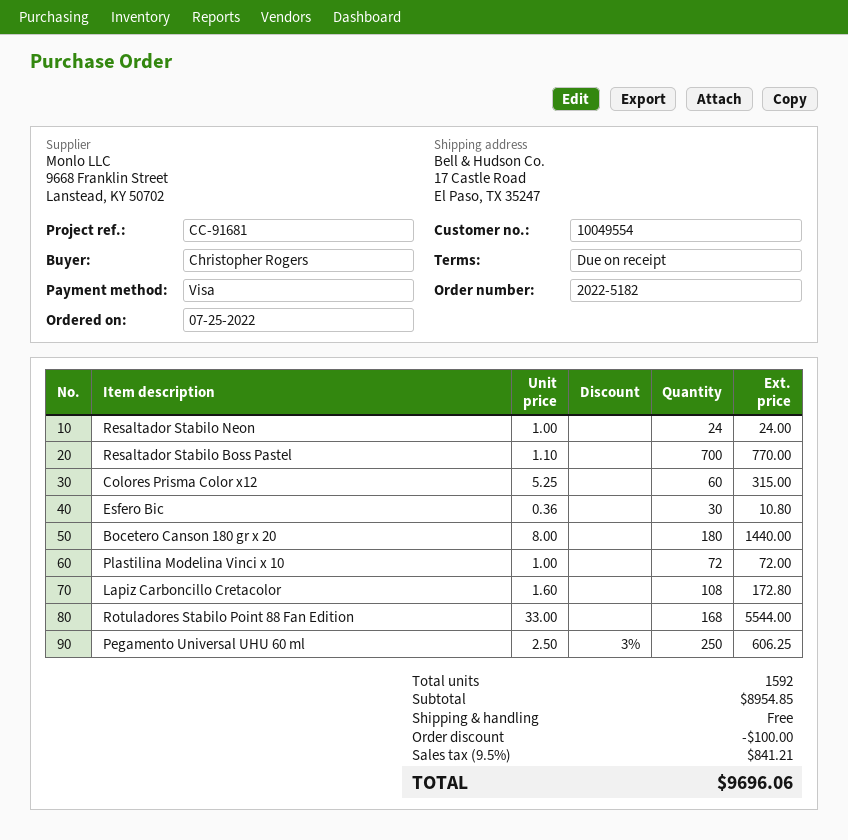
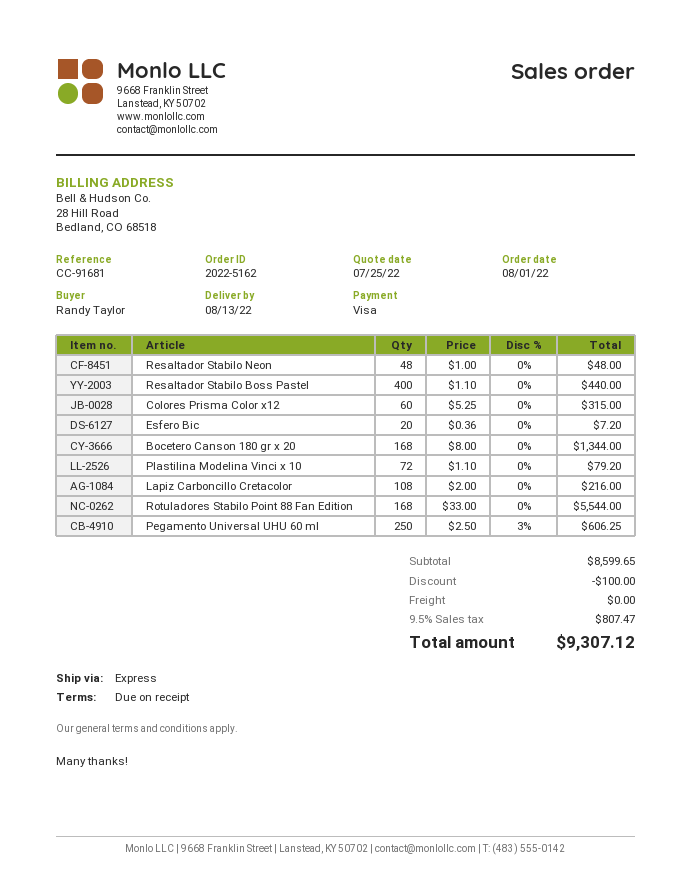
order number: 2022-5182 -> 2022-5162
order date: 2022-07-25 -> 2022-08-01
ordered by: Christopher Rogers -> Randy Taylor
Resaltador Stabilo Neon: 24 x 1.00 = 24.00 -> 48 x 1.00 = 48.00
Resaltador Stabilo Boss Pastel: 700 x 1.10 = 770.00 -> 400 x 1.10 = 440.00
Esfero Bic: 30 x 0.36 = 10.80 -> 20 x 0.36 = 7.20
Bocetero Canson 180 gr x 20: 180 x 8.00 = 1440.00 -> 168 x 8.00 = 1344.00
Plastilina Modelina Vinci x 10: 72 x 1.00 = 72.00 -> 72 x 1.10 = 79.20
Lapiz Carboncillo Cretacolor: 108 x 1.60 = 172.80 -> 108 x 2.00 = 216.00
subtotal: 8954.85 -> 8599.65
tax: 9.5% = 841.21 -> 9.5% = 807.47
total: 9696.06 -> 9307.12

